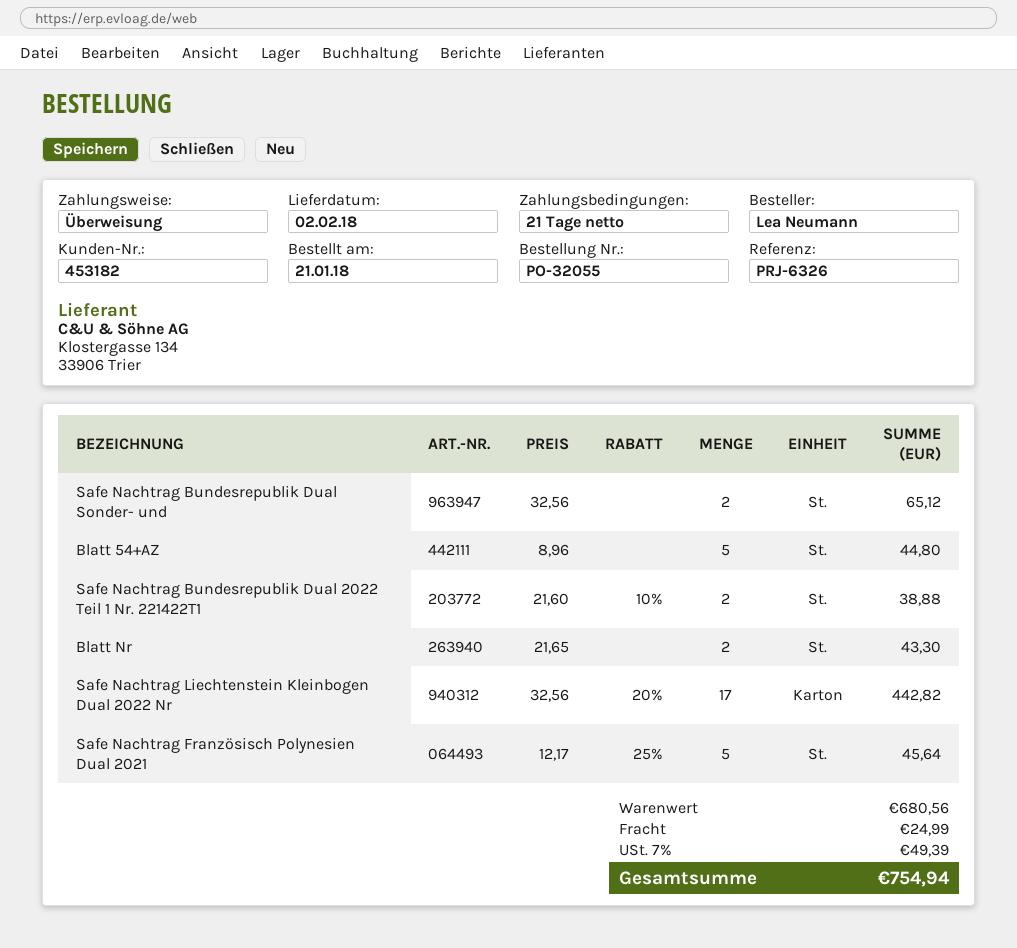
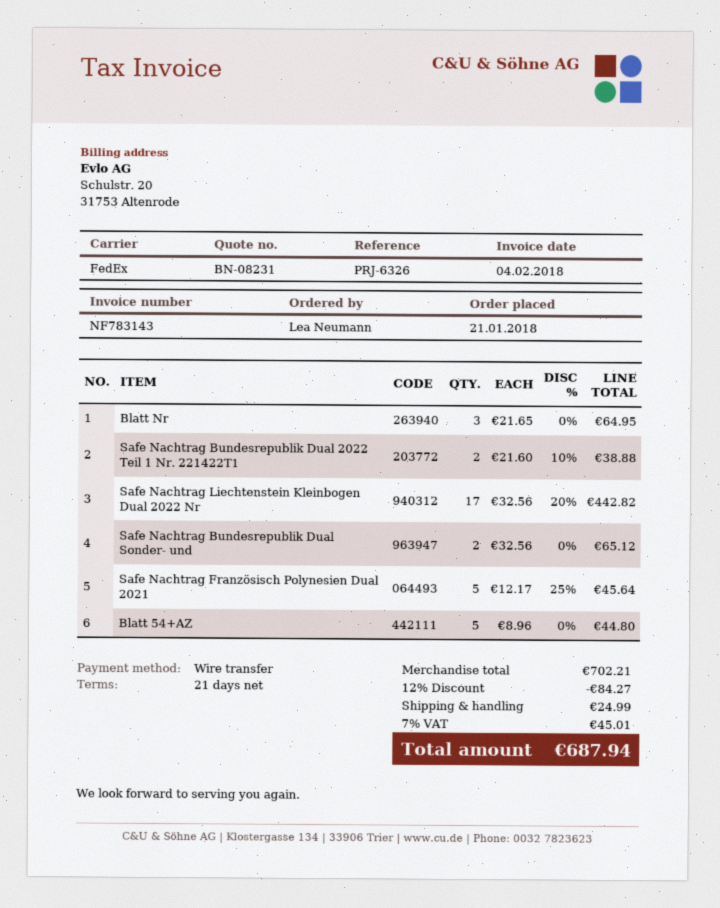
Blatt Nr: 2 x 21.65 = 43.30 -> 3 x 21.65 = 64.95
subtotal: 680.56 -> 702.21
discount: none -> 12% = 84.27
tax: 7% = 49.39 -> 7% = 45.01
total: 754.94 -> 687.94

